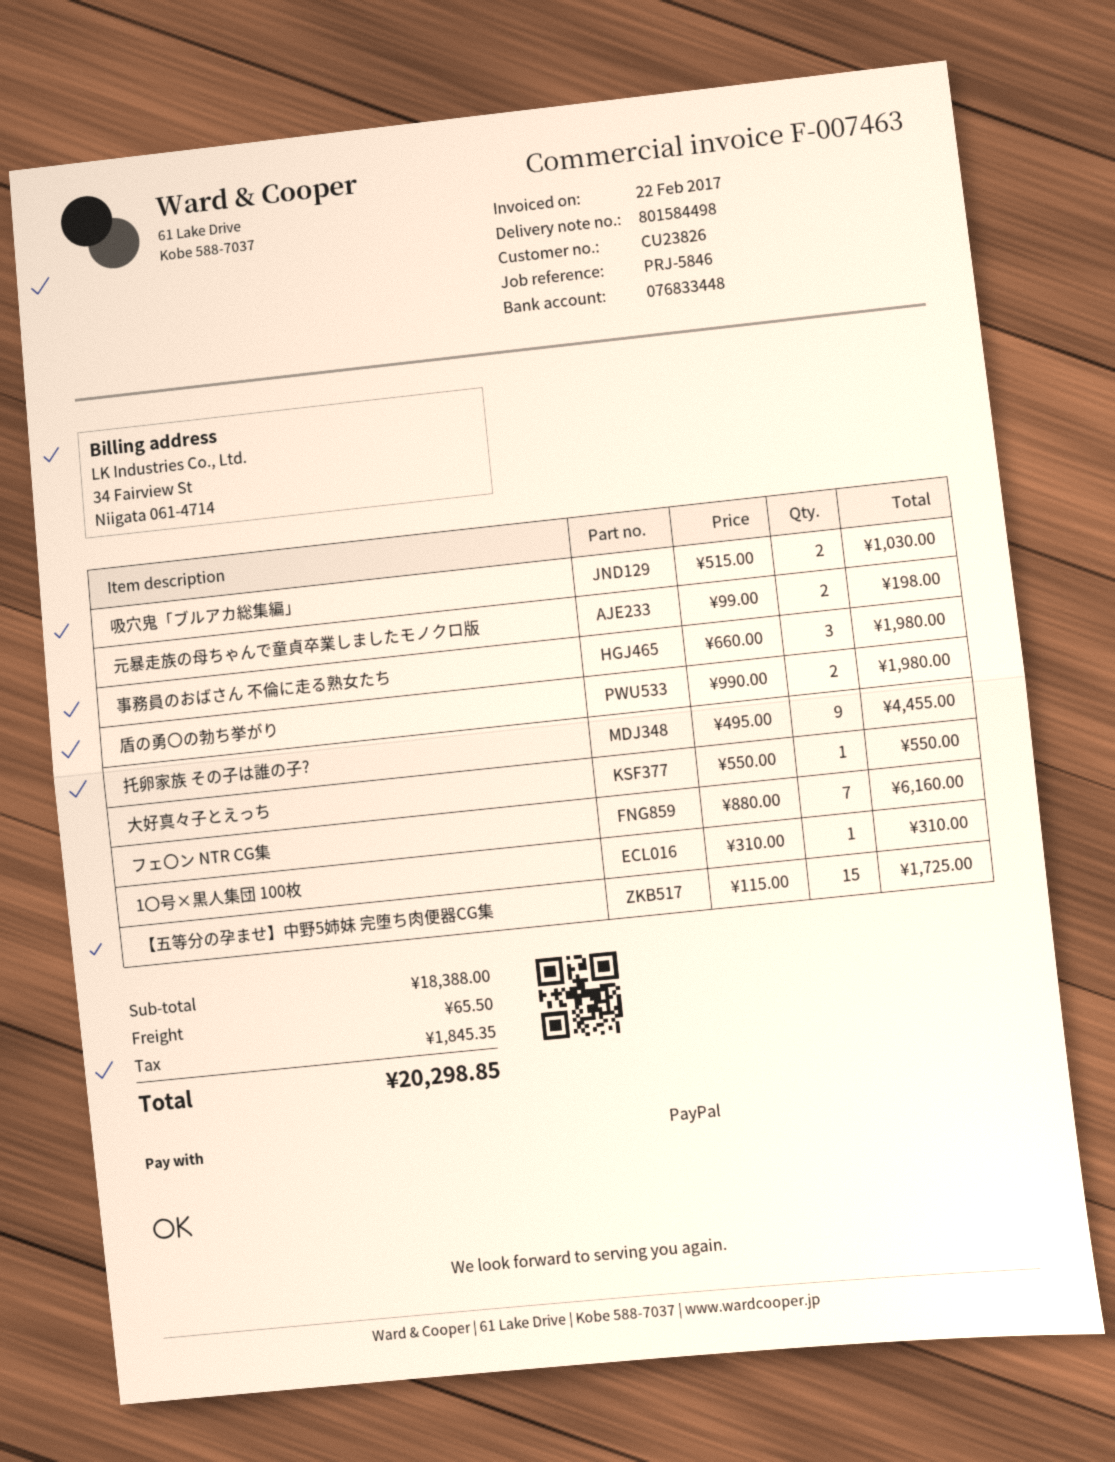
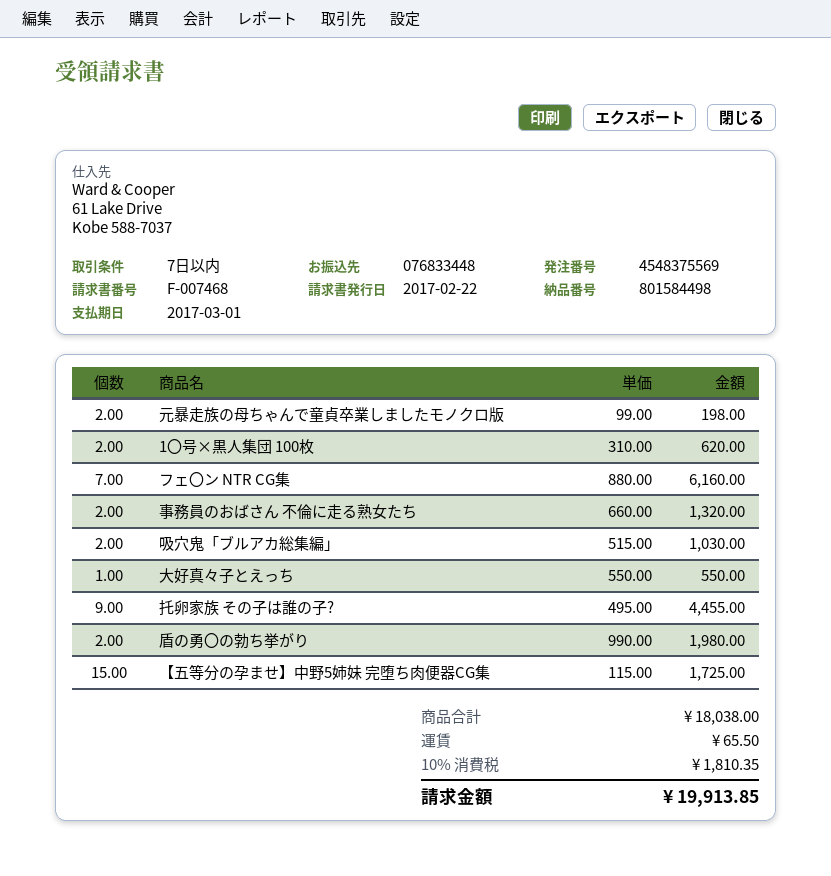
invoice number: F-007463 -> F-007468
事務員のおばさん 不倫に走る熟女たち: 3 x 660.00 = 1980.00 -> 2 x 660.00 = 1320.00
1〇号×黒人集団 100枚: 1 x 310.00 = 310.00 -> 2 x 310.00 = 620.00
subtotal: 18388.00 -> 18038.00
tax: 1845.35 -> 1810.35
total: 20298.85 -> 19913.85

